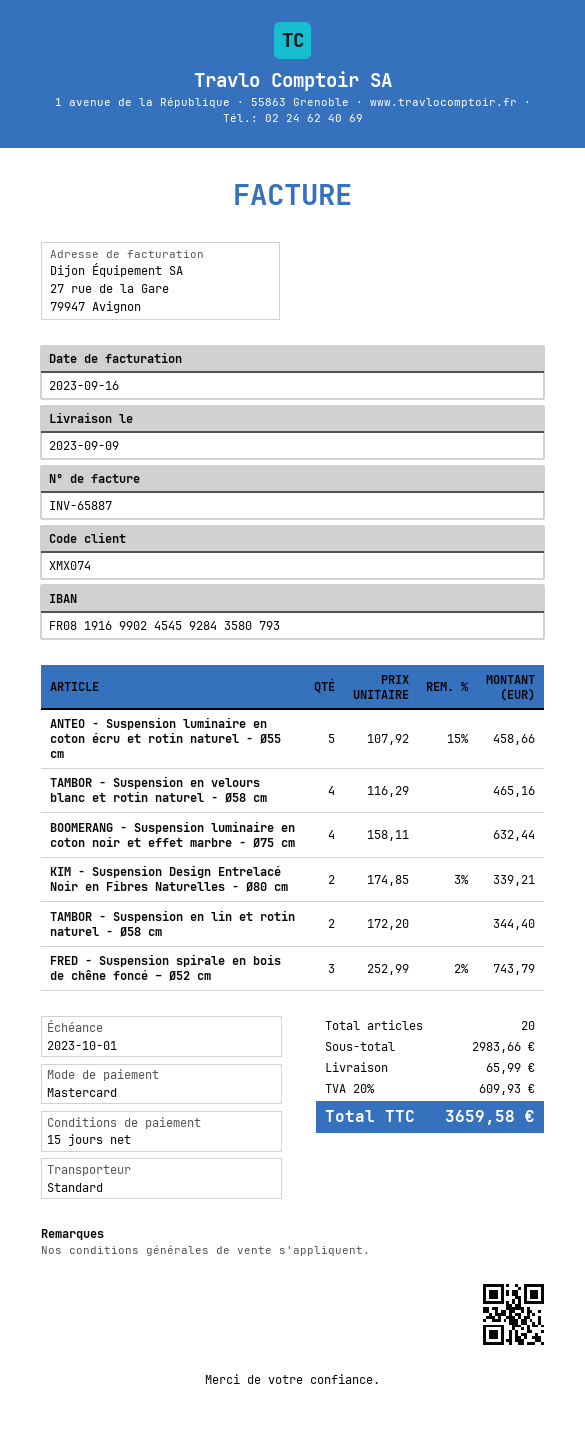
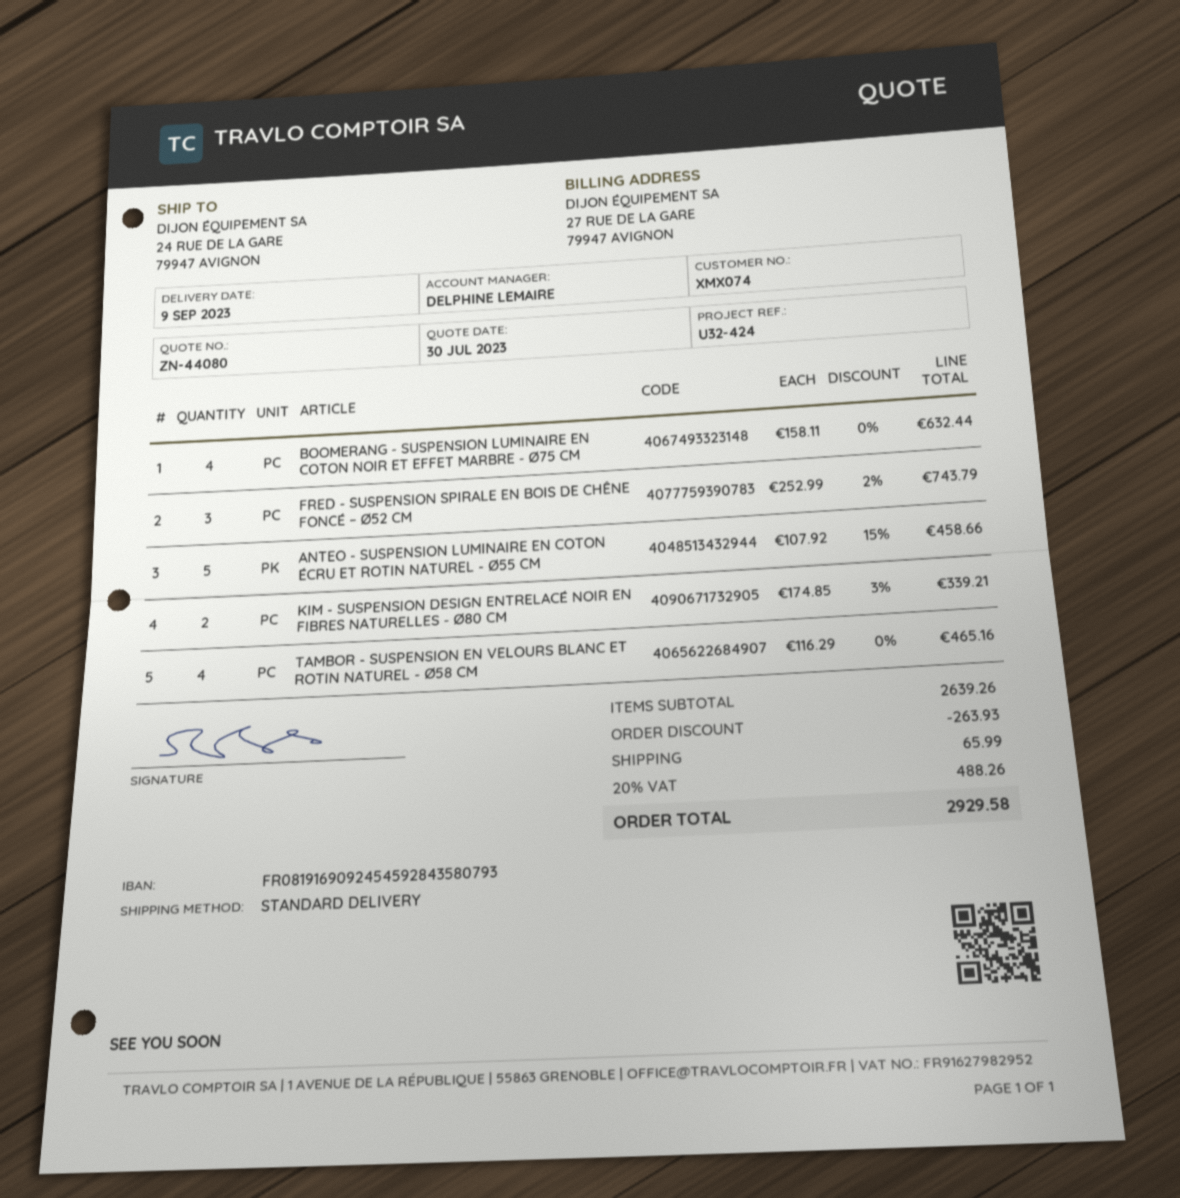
bank account: FR0819169902454592843580793 -> FR0819169092454592843580793
TAMBOR - Suspension en lin et rotin naturel - Ø58 cm: 2 x 172.20 = 344.40 -> none
subtotal: 2983.66 -> 2639.26
discount: none -> 263.93
tax: 20% = 609.93 -> 20% = 488.26
total: 3659.58 -> 2929.58

